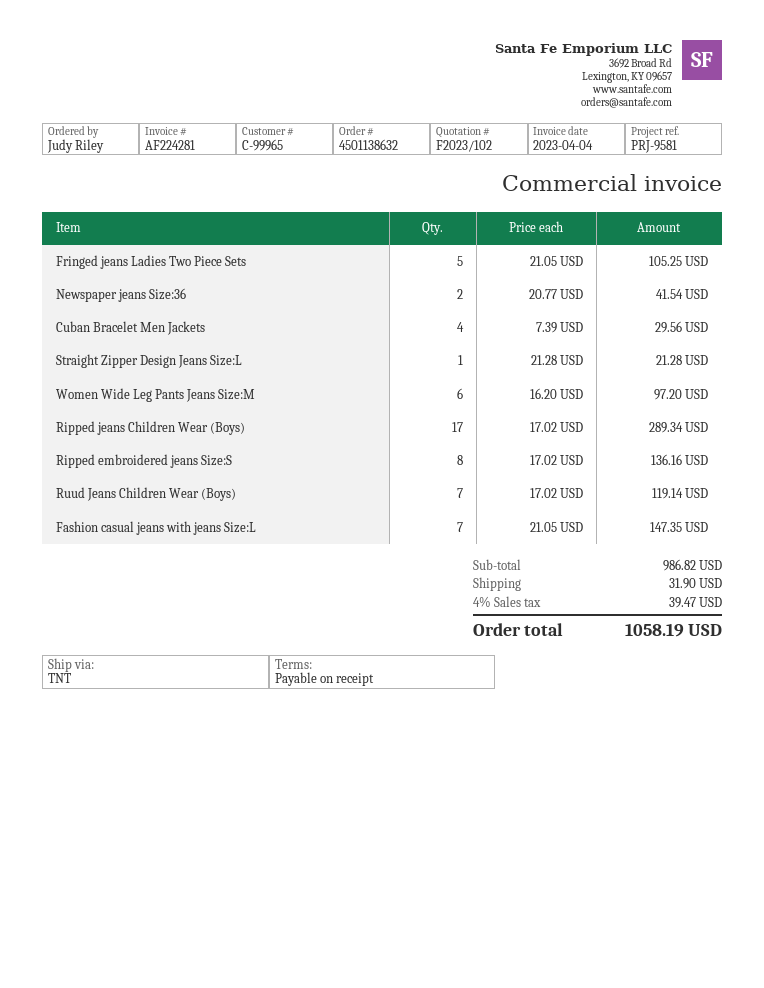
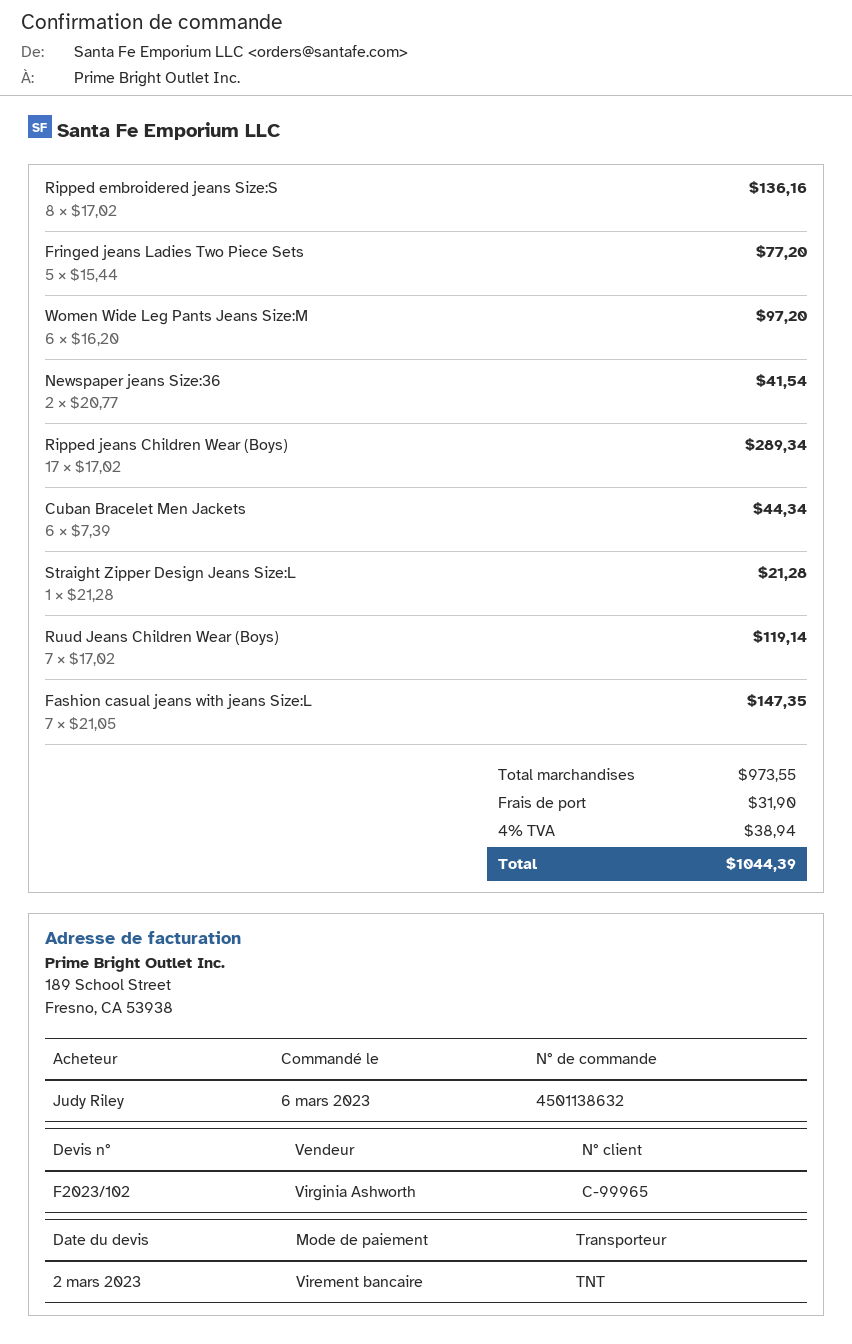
Fringed jeans Ladies Two Piece Sets: 5 x 21.05 = 105.25 -> 5 x 15.44 = 77.20
Cuban Bracelet Men Jackets: 4 x 7.39 = 29.56 -> 6 x 7.39 = 44.34
subtotal: 986.82 -> 973.55
tax: 4% = 39.47 -> 4% = 38.94
total: 1058.19 -> 1044.39

